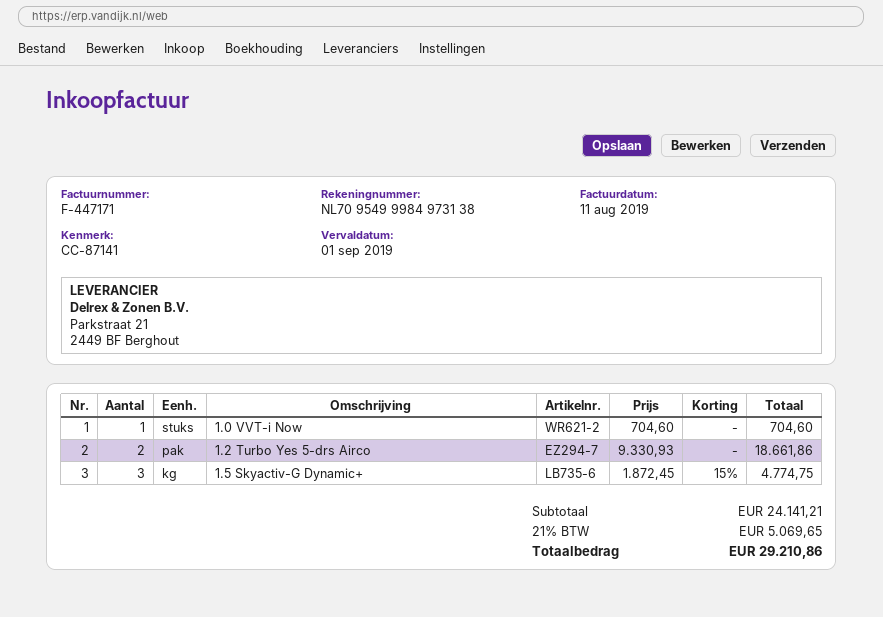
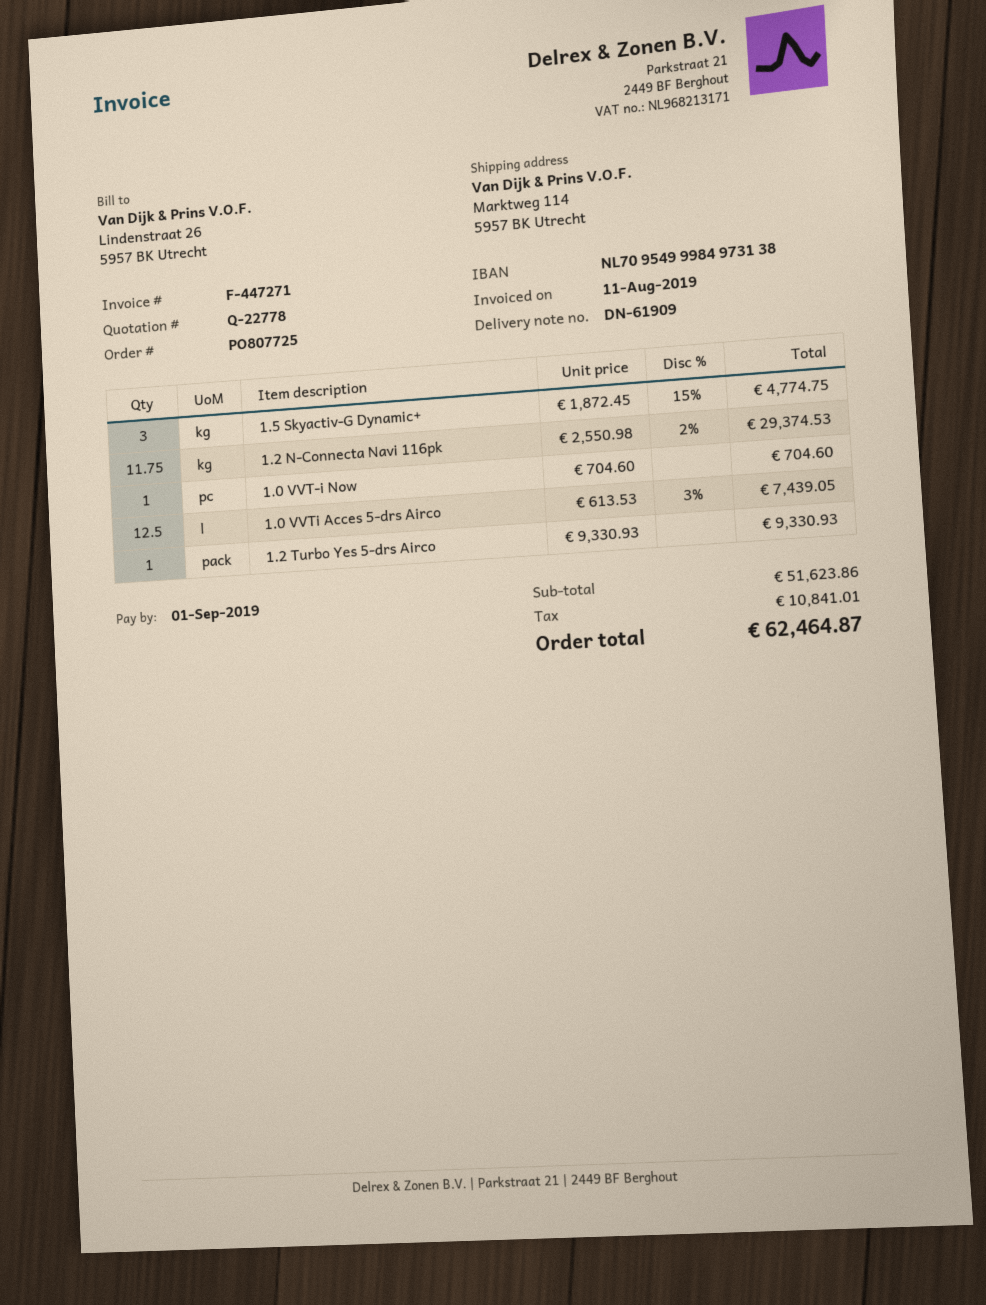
invoice number: F-447171 -> F-447271
1.2 Turbo Yes 5-drs Airco: 2 x 9330.93 = 18661.86 -> 1 x 9330.93 = 9330.93
1.2 N-Connecta Navi 116pk: none -> 11.75 x 2550.98 - 2% = 29374.53
1.0 VVTi Acces 5-drs Airco: none -> 12.5 x 613.53 - 3% = 7439.05
subtotal: 24141.21 -> 51623.86
tax: 5069.65 -> 10841.01
total: 29210.86 -> 62464.87

